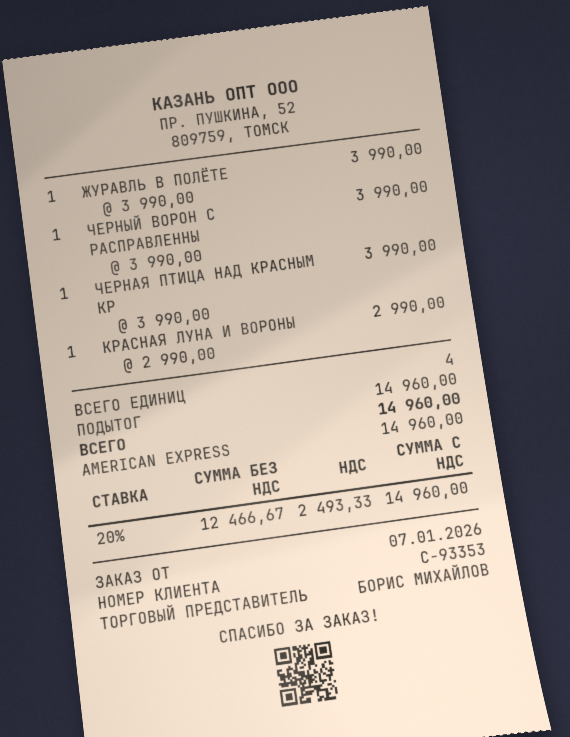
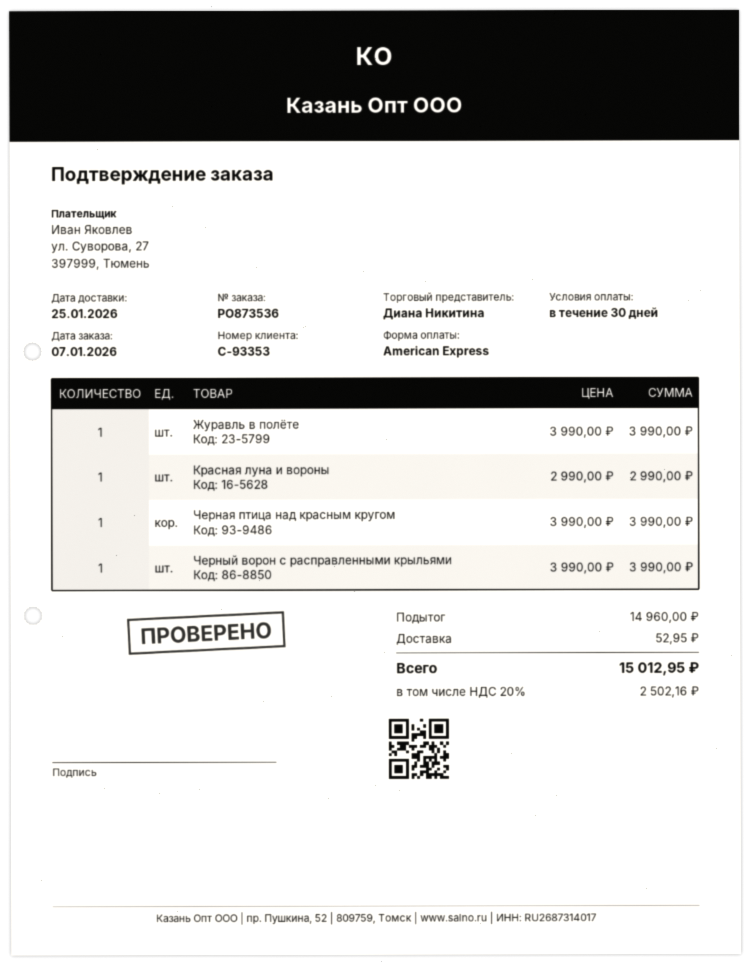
sales rep: БОРИС МИХАЙЛОВ -> Диана Никитина
shipping: none -> 52.95
tax: 20% = 2493.33 -> 20% = 2502.16
total: 14960.00 -> 15012.95

